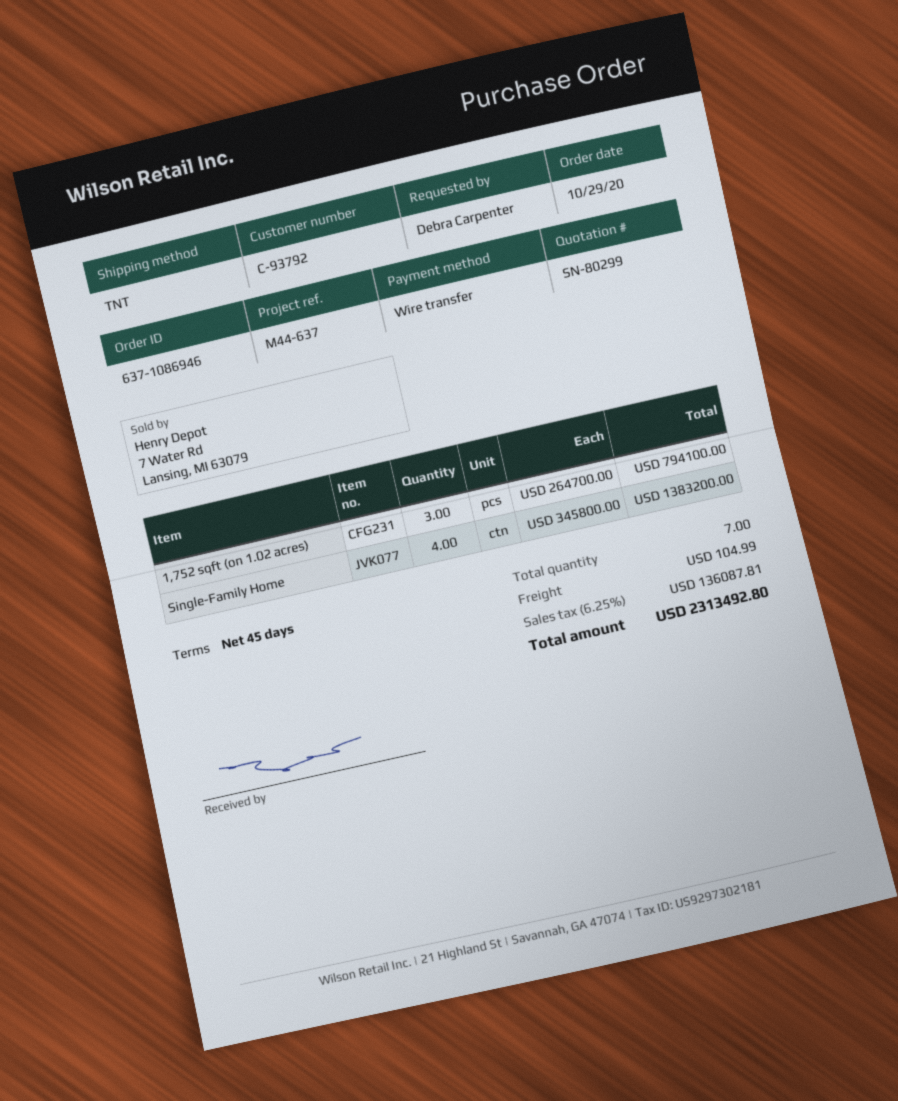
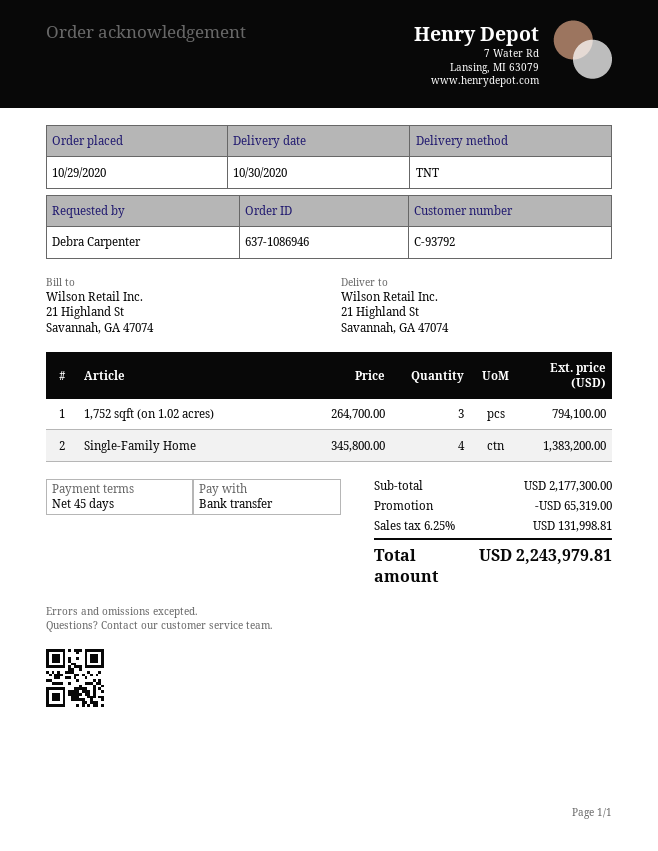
discount: none -> 65319.00
shipping: 104.99 -> none
tax: 6.25% = 136087.81 -> 6.25% = 131998.81
total: 2313492.80 -> 2243979.81

